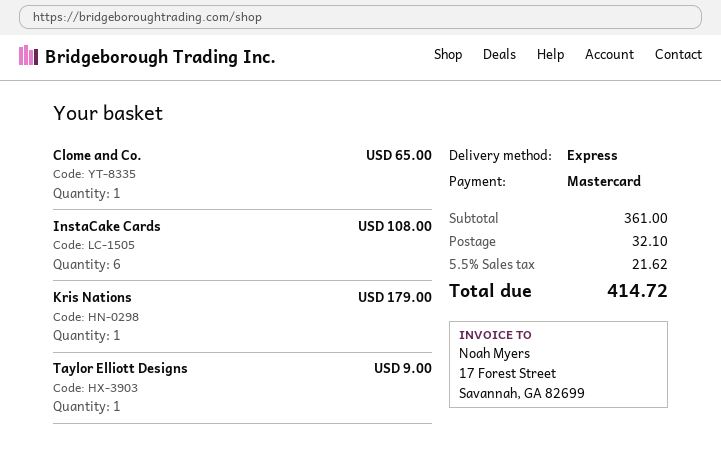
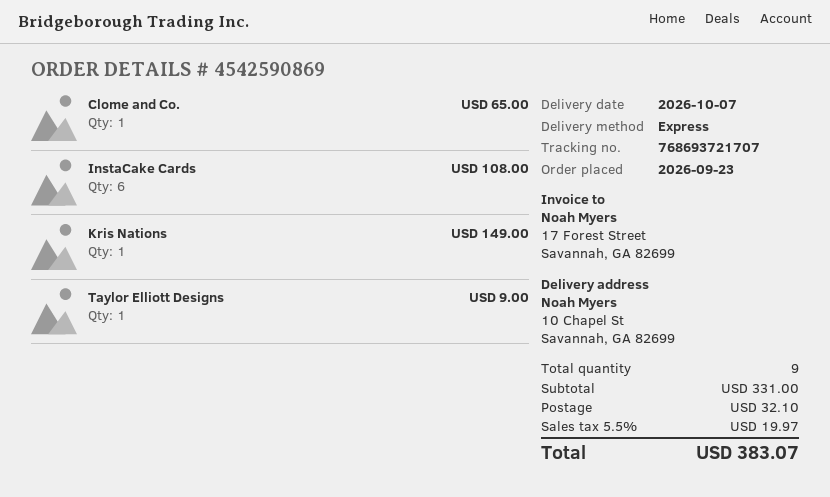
Kris Nations: 1 for 179.00 -> 1 for 149.00
subtotal: 361.00 -> 331.00
tax: 5.5% = 21.62 -> 5.5% = 19.97
total: 414.72 -> 383.07

